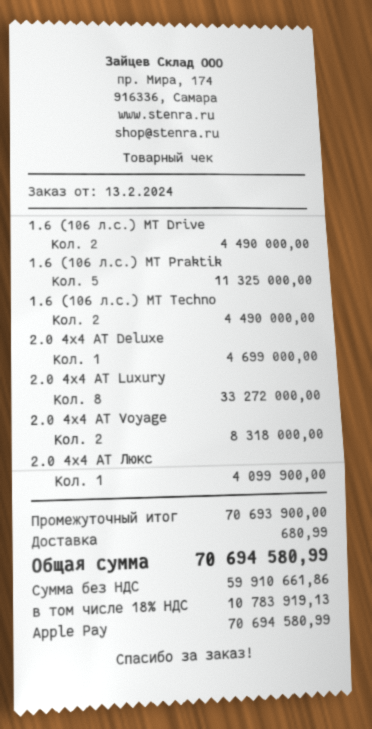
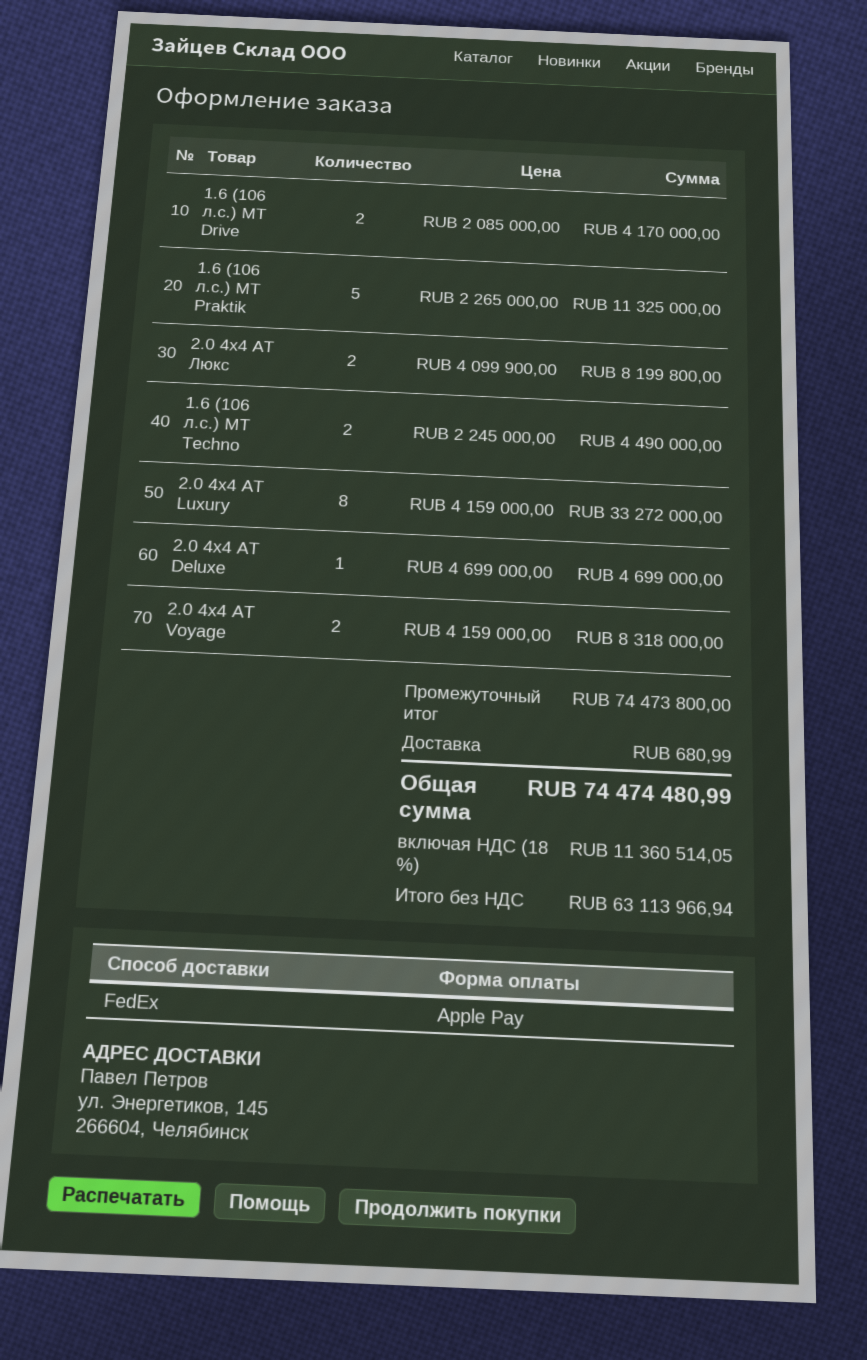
1.6 (106 л.с.) MT Drive: 2 for 4490000.00 -> 2 for 4170000.00
2.0 4x4 AT Люкс: 1 for 4099900.00 -> 2 for 8199800.00
subtotal: 70693900.00 -> 74473800.00
net: 59910661.86 -> 63113966.94
tax: 18% = 10783919.13 -> 18% = 11360514.05
total: 70694580.99 -> 74474480.99

